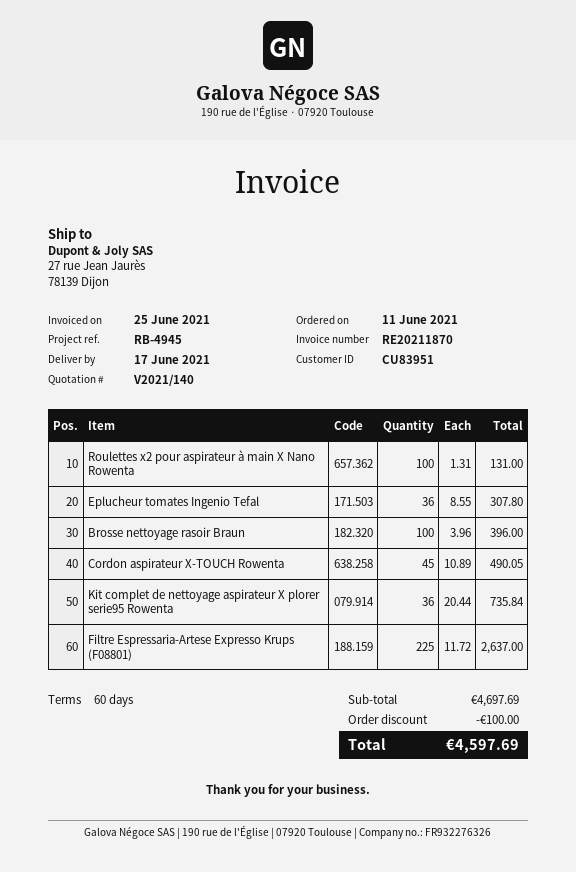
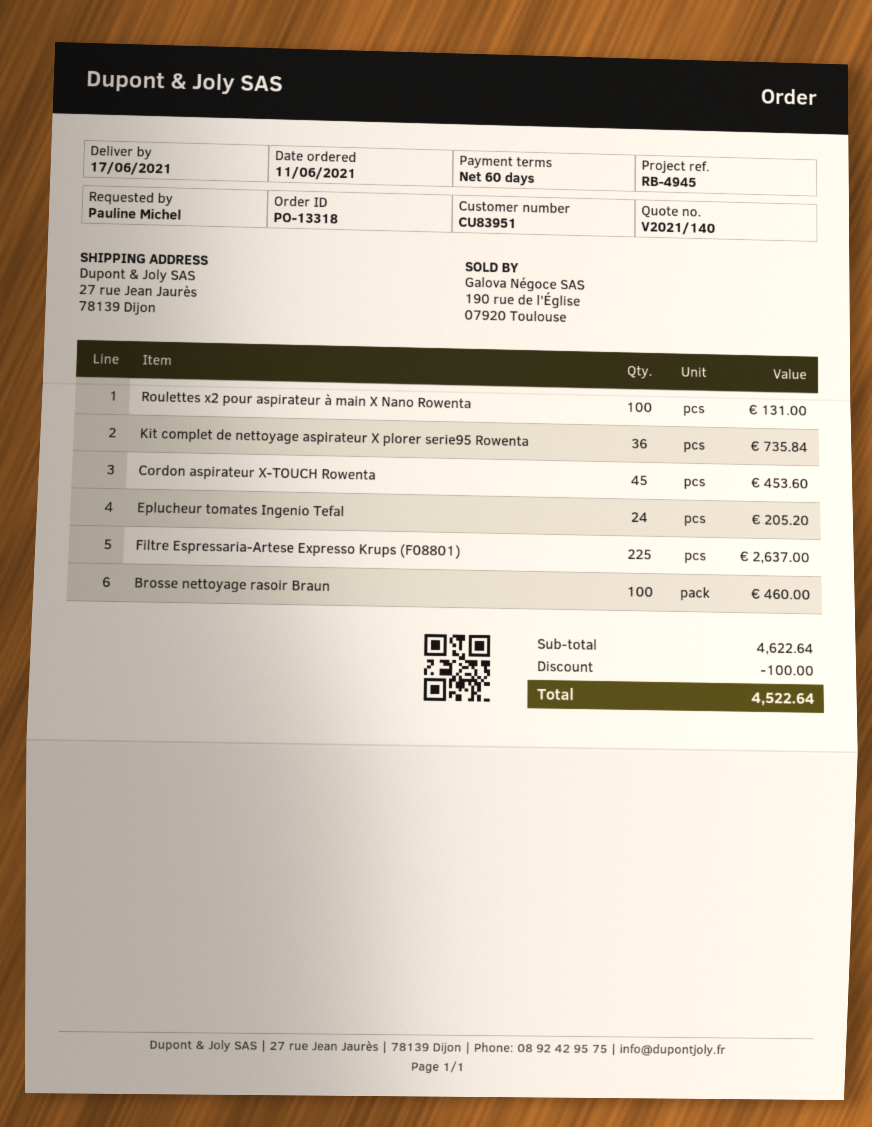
Eplucheur tomates Ingenio Tefal: 36 for 307.80 -> 24 for 205.20
Brosse nettoyage rasoir Braun: 100 for 396.00 -> 100 for 460.00
Cordon aspirateur X-TOUCH Rowenta: 45 for 490.05 -> 45 for 453.60
subtotal: 4697.69 -> 4622.64
total: 4597.69 -> 4522.64

